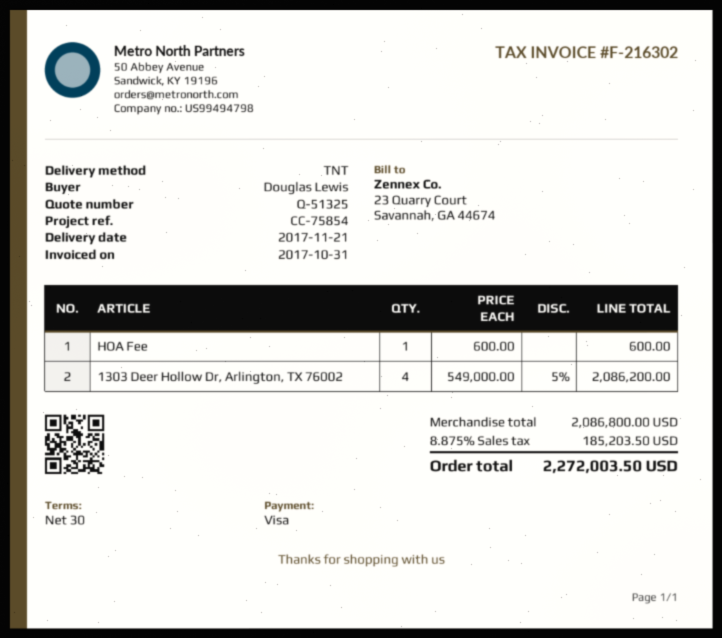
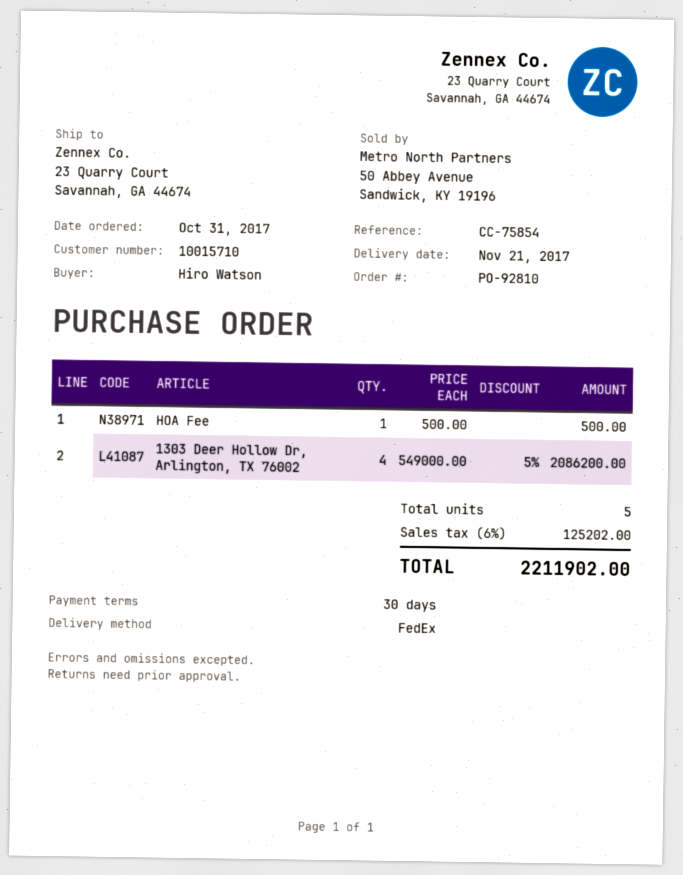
ordered by: Douglas Lewis -> Hiro Watson
shipping method: TNT -> FedEx
HOA Fee: 1 x 600.00 = 600.00 -> 1 x 500.00 = 500.00
tax: 8.875% = 185203.50 -> 6% = 125202.00
total: 2272003.50 -> 2211902.00

